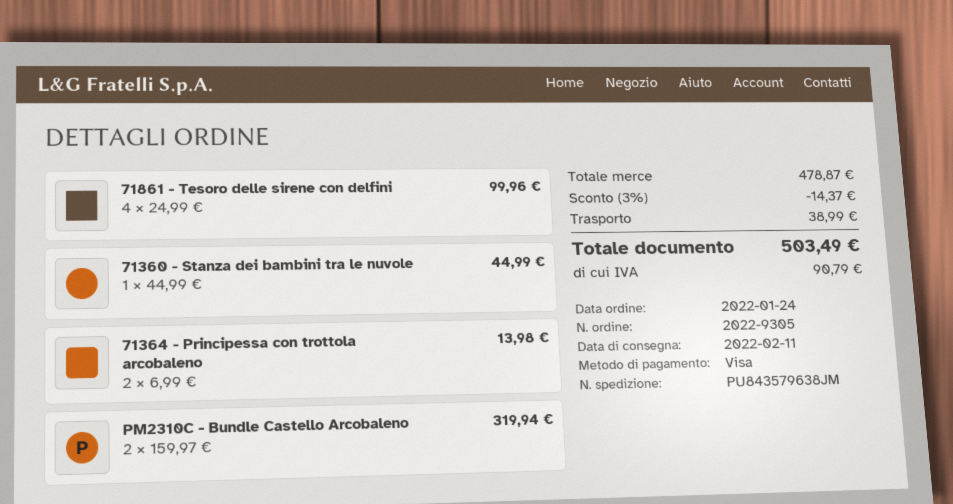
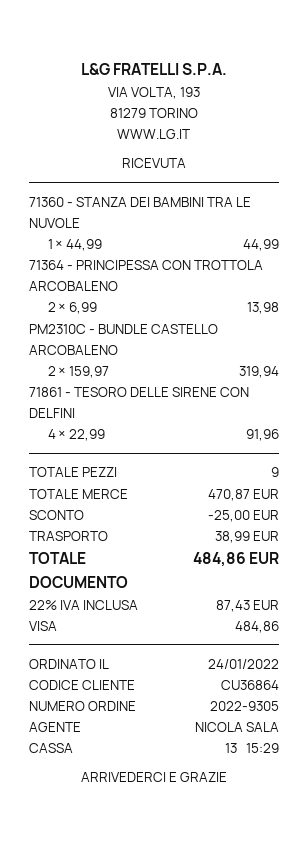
71861 - Tesoro delle sirene con delfini: 4 x 24.99 = 99.96 -> 4 x 22.99 = 91.96
subtotal: 478.87 -> 470.87
discount: 14.37 -> 25.00
tax: 90.79 -> 87.43
total: 503.49 -> 484.86

